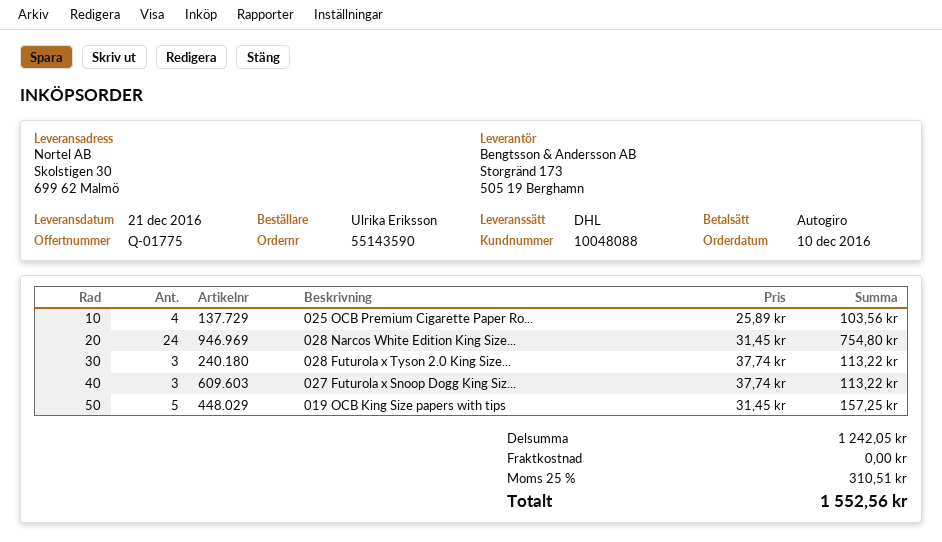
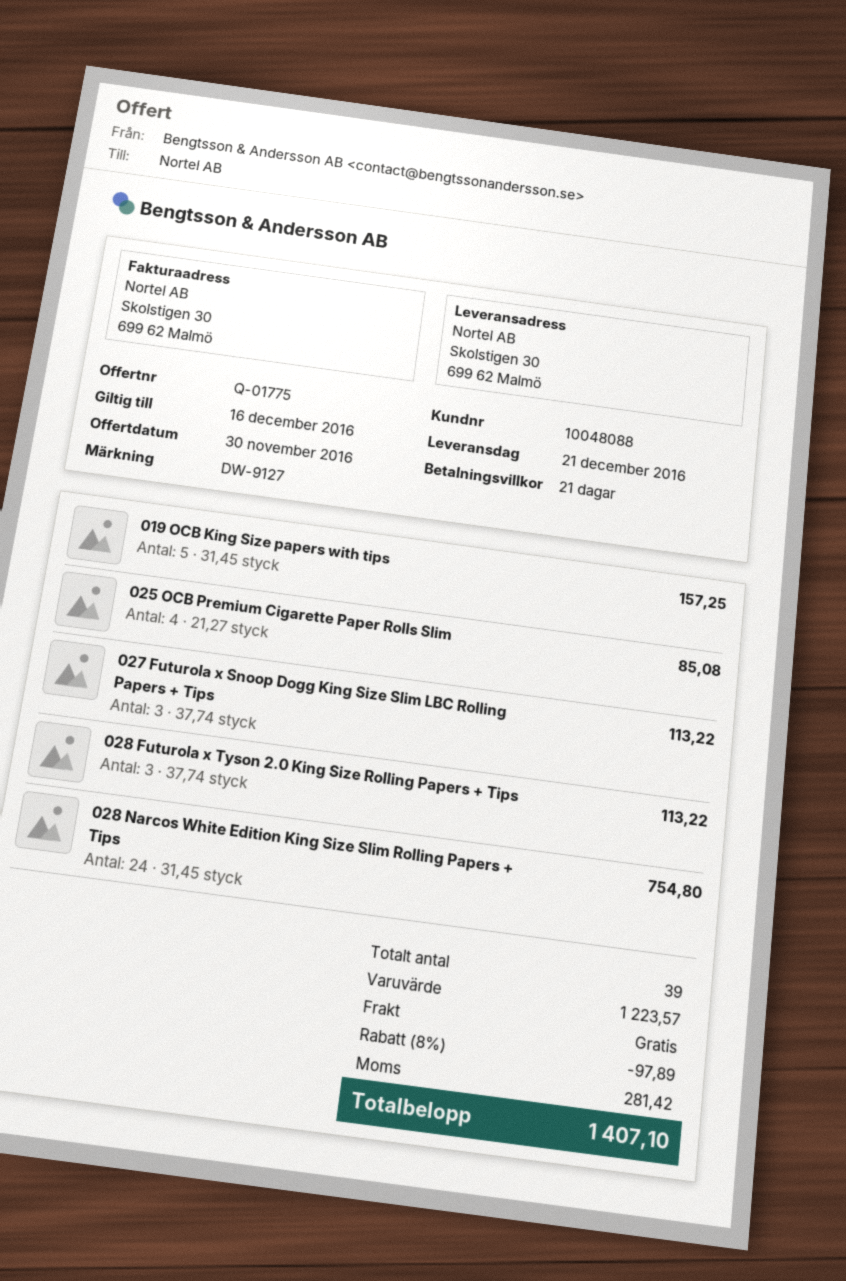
025 OCB Premium Cigarette Paper Ro...: 4 x 25.89 = 103.56 -> 4 x 21.27 = 85.08
subtotal: 1242.05 -> 1223.57
discount: none -> 8% = 97.89
tax: 310.51 -> 281.42
total: 1552.56 -> 1407.10

